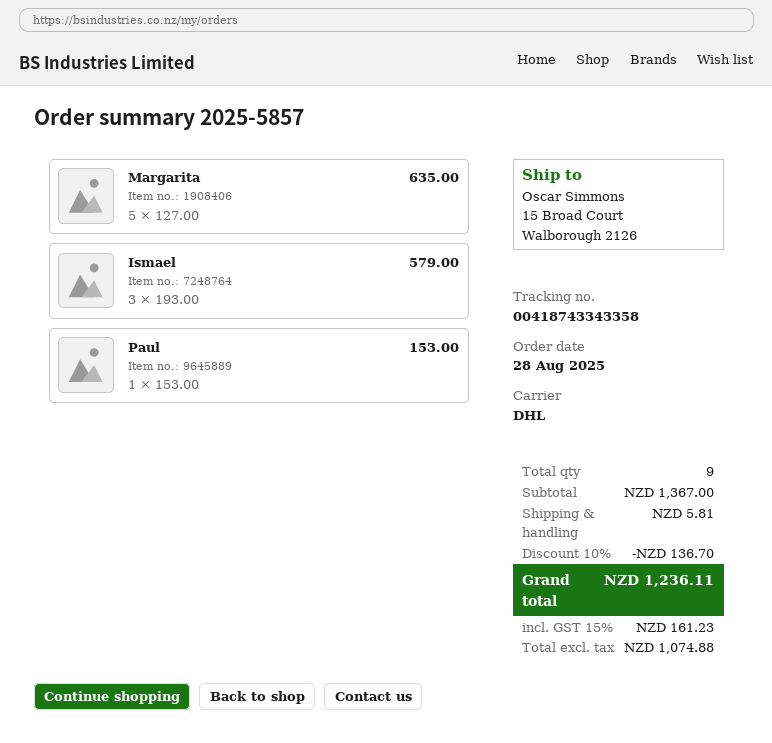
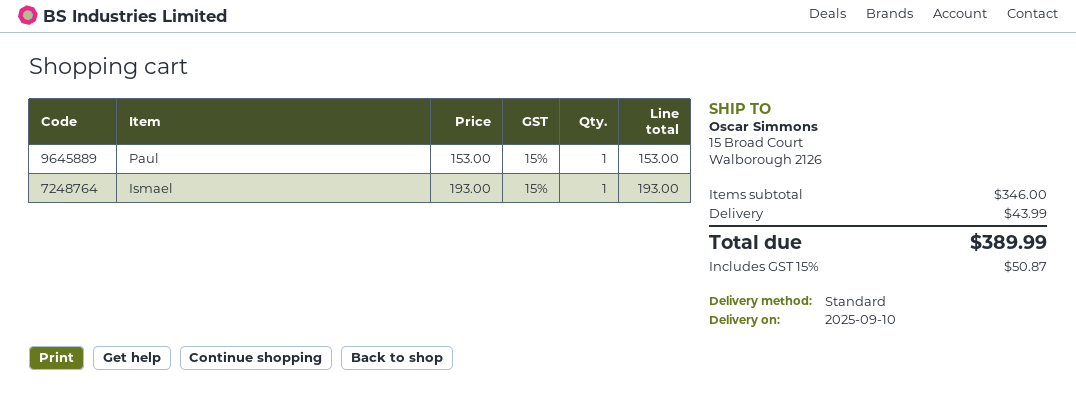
shipping method: DHL -> standard
Margarita: 5 x 127.00 = 635.00 -> none
Ismael: 3 x 193.00 = 579.00 -> 1 x 193.00 = 193.00
subtotal: 1367.00 -> 346.00
discount: 10% = 136.70 -> none
shipping: 5.81 -> 43.99
tax: 15% = 161.23 -> 15% = 50.87
total: 1236.11 -> 389.99

